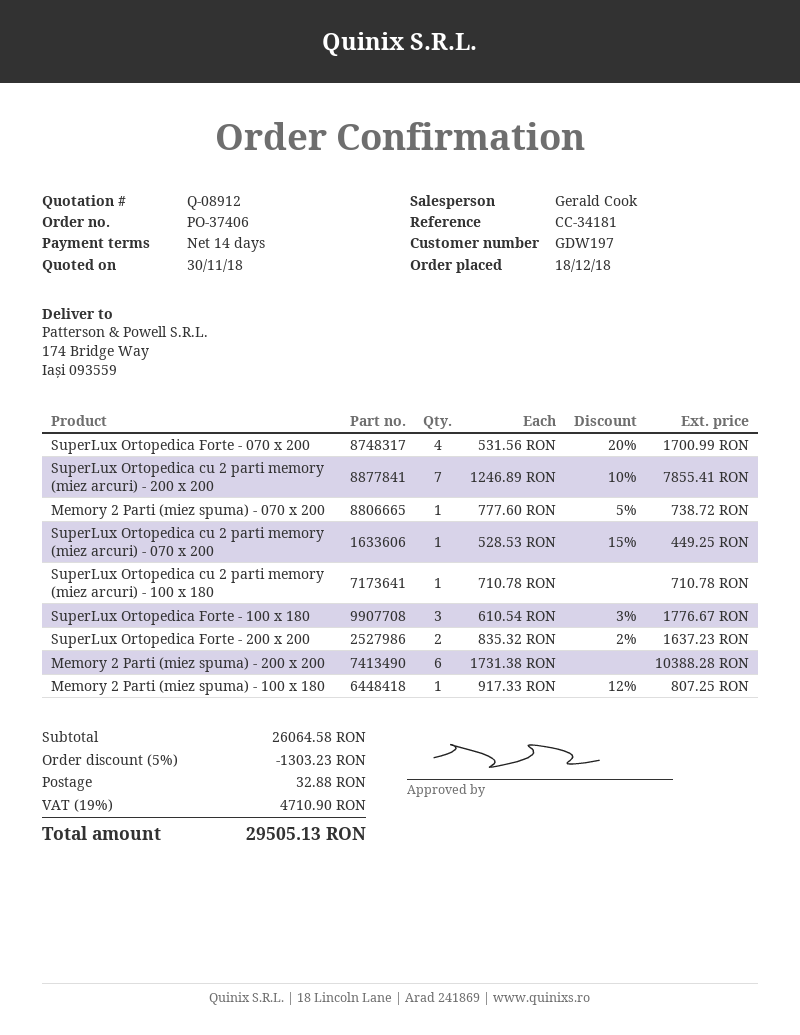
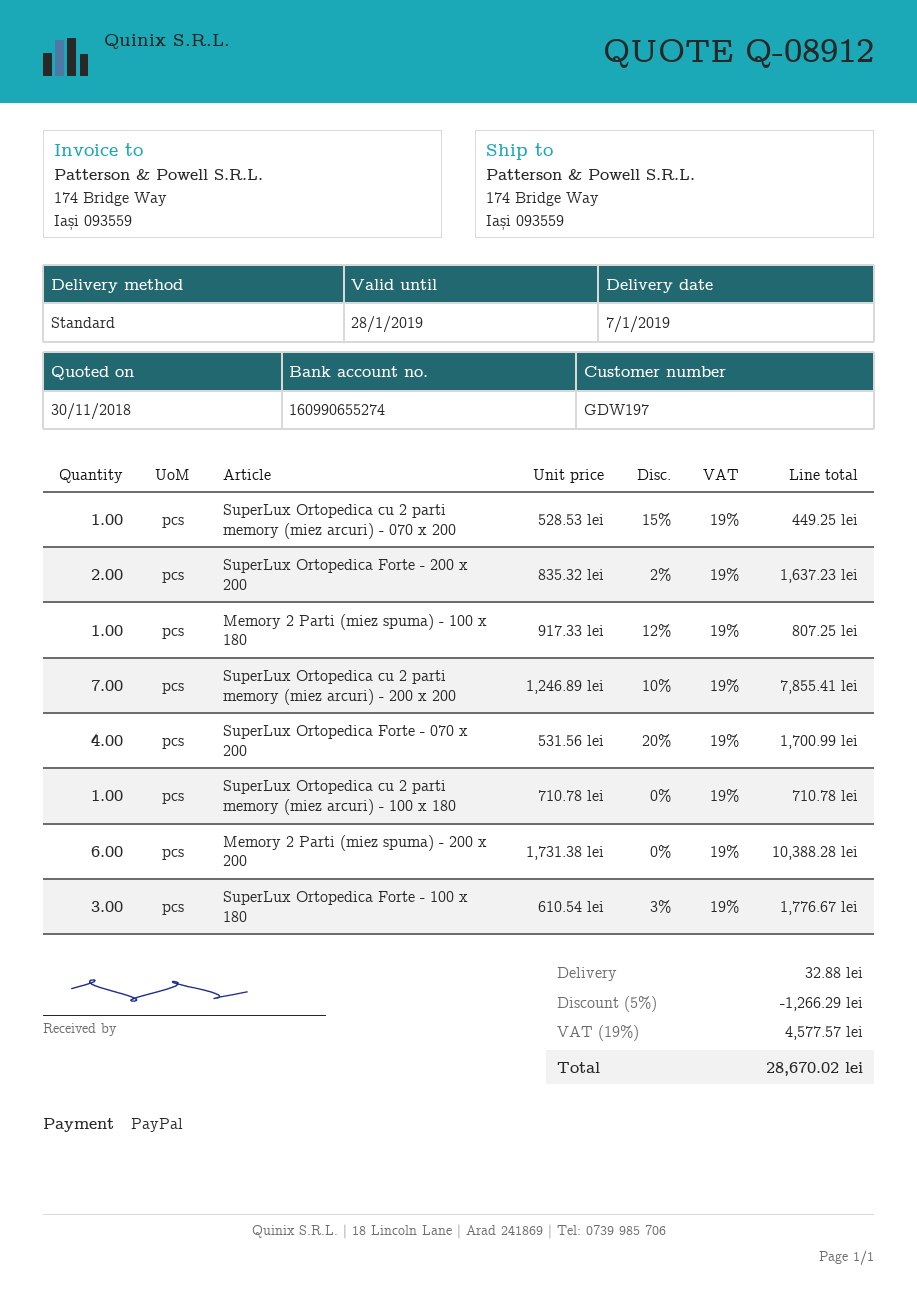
Memory 2 Parti (miez spuma) - 070 x 200: 1 x 777.60 - 5% = 738.72 -> none
discount: 5% = 1303.23 -> 5% = 1266.29
tax: 19% = 4710.90 -> 19% = 4577.57
total: 29505.13 -> 28670.02

